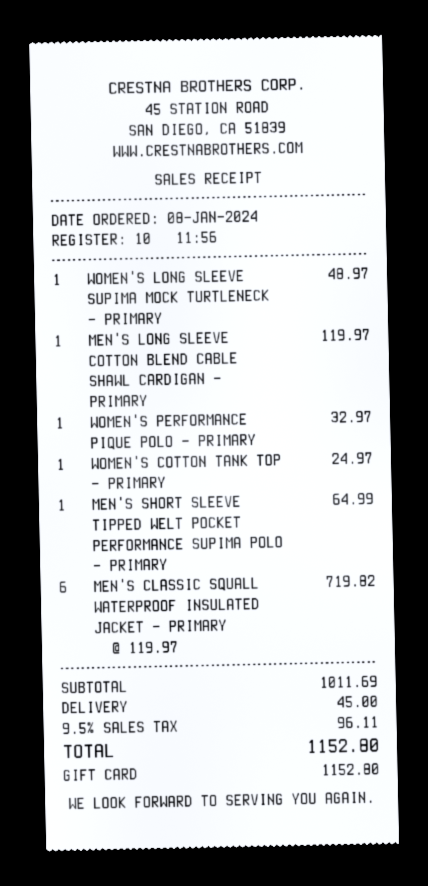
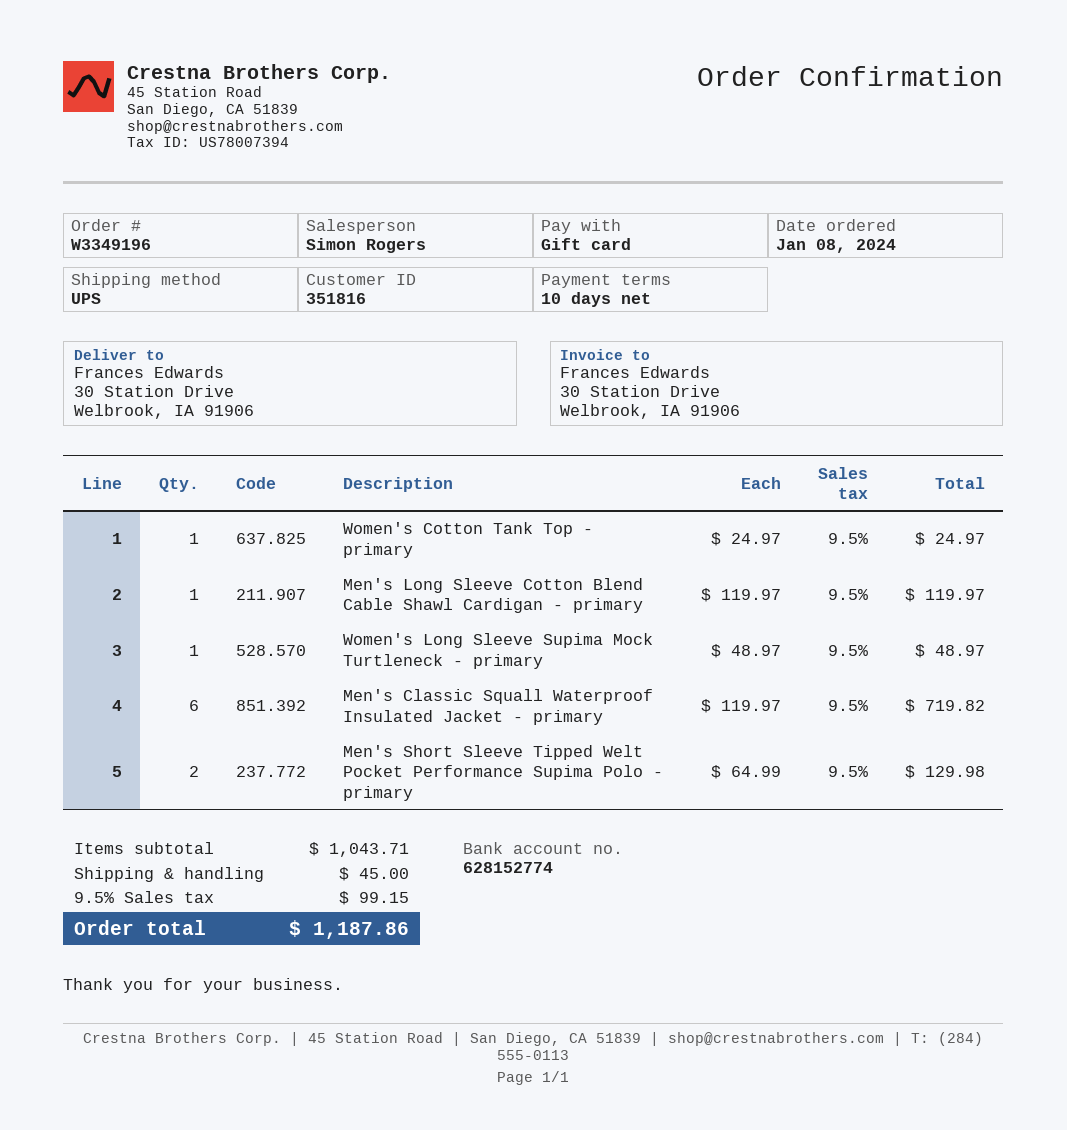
WOMEN'S PERFORMANCE PIQUE POLO - PRIMARY: 1 x 32.97 = 32.97 -> none
MEN'S SHORT SLEEVE TIPPED WELT POCKET PERFORMANCE SUPIMA POLO - PRIMARY: 1 x 64.99 = 64.99 -> 2 x 64.99 = 129.98
subtotal: 1011.69 -> 1043.71
tax: 9.5% = 96.11 -> 9.5% = 99.15
total: 1152.80 -> 1187.86

